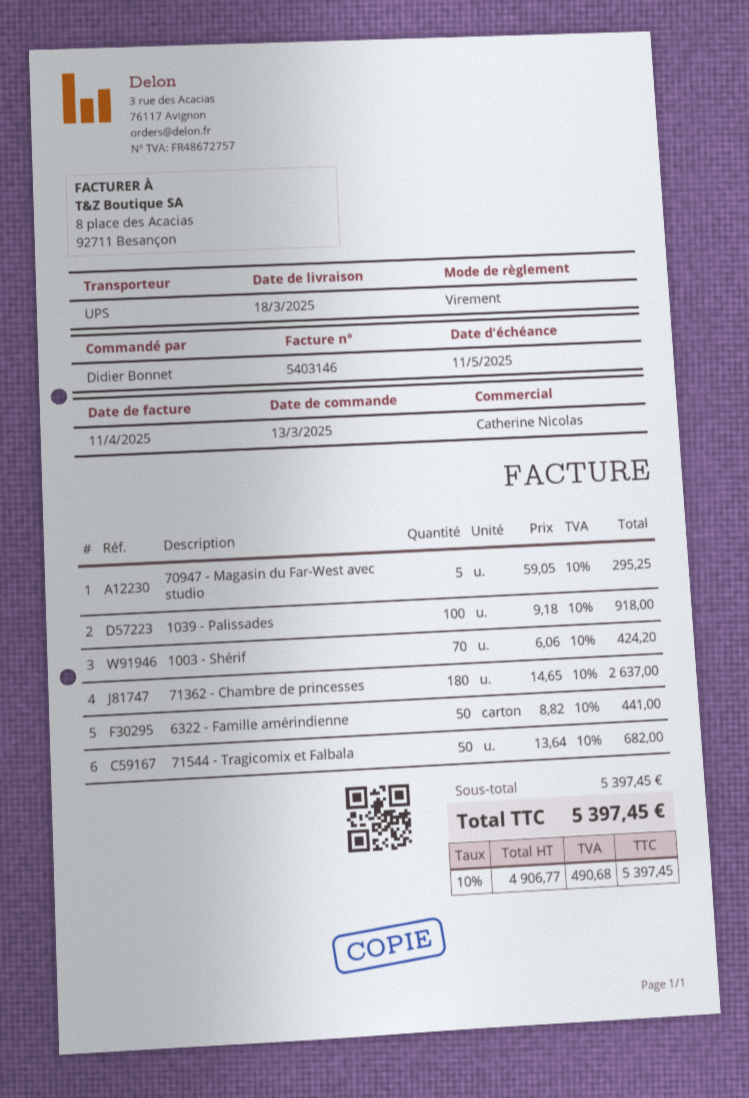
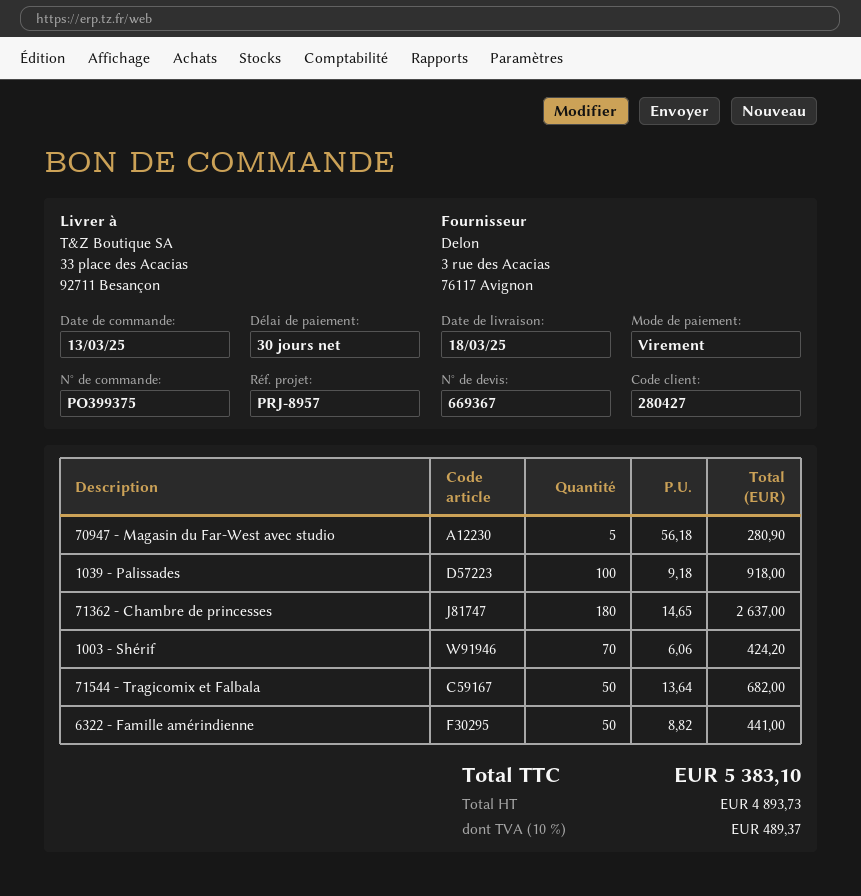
70947 - Magasin du Far-West avec studio: 5 x 59.05 = 295.25 -> 5 x 56.18 = 280.90
net: 4906.77 -> 4893.73
tax: 10% = 490.68 -> 10% = 489.37
total: 5397.45 -> 5383.10

